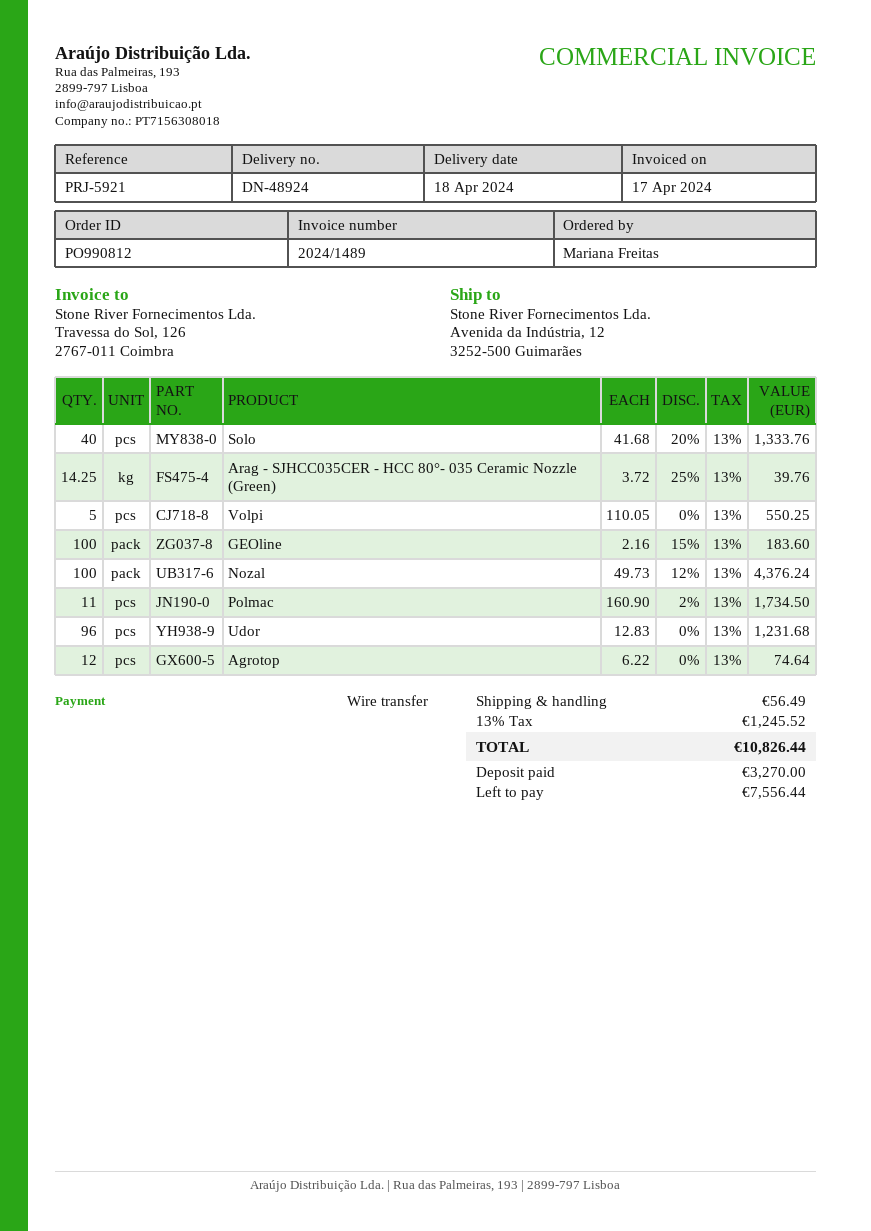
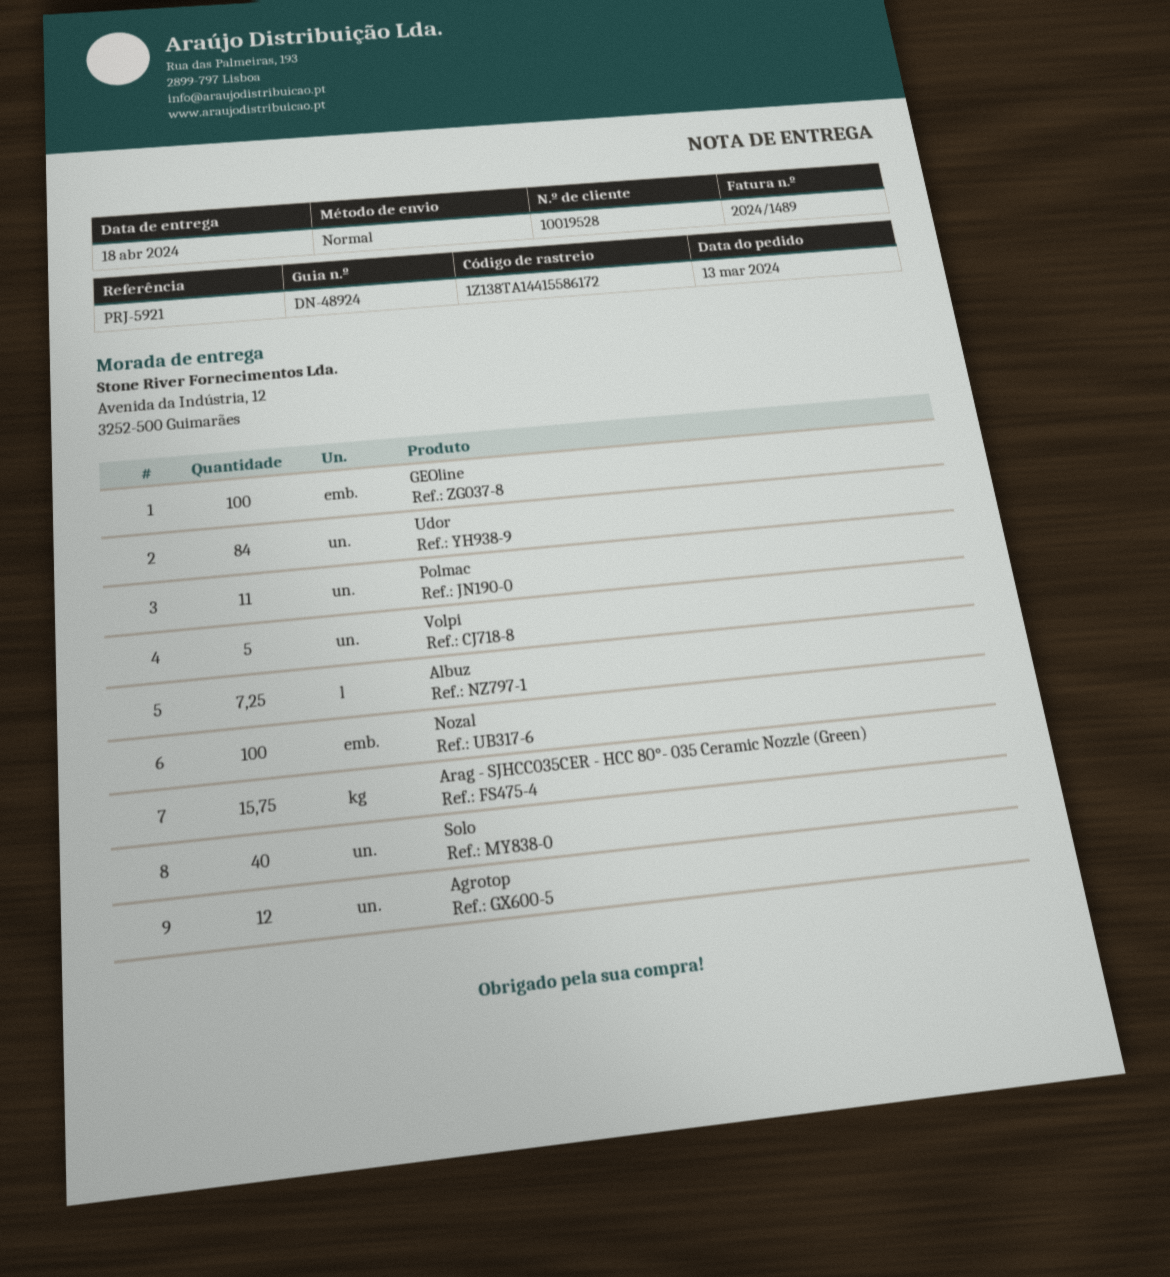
Arag - SJHCC035CER - HCC 80°- 035 Ceramic Nozzle (Green): 14.25 -> 15.75
Udor: 96 -> 84
Albuz: none -> 7.25

